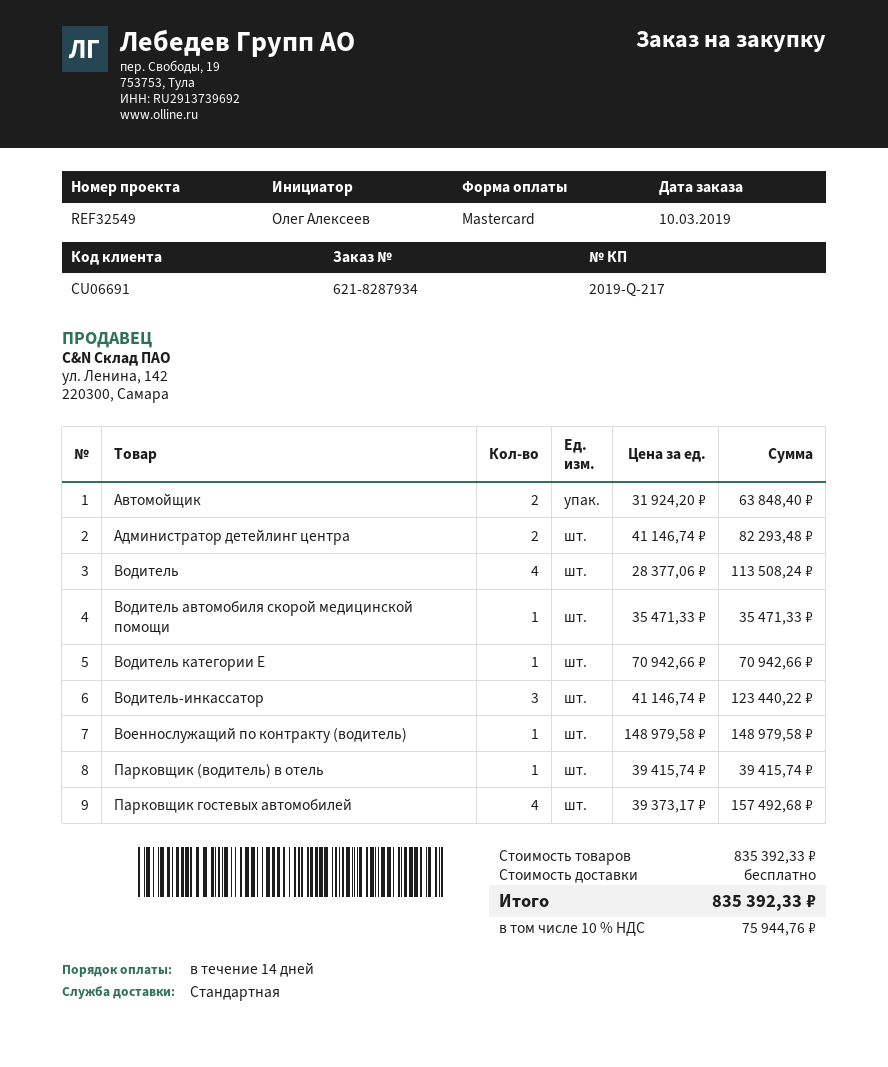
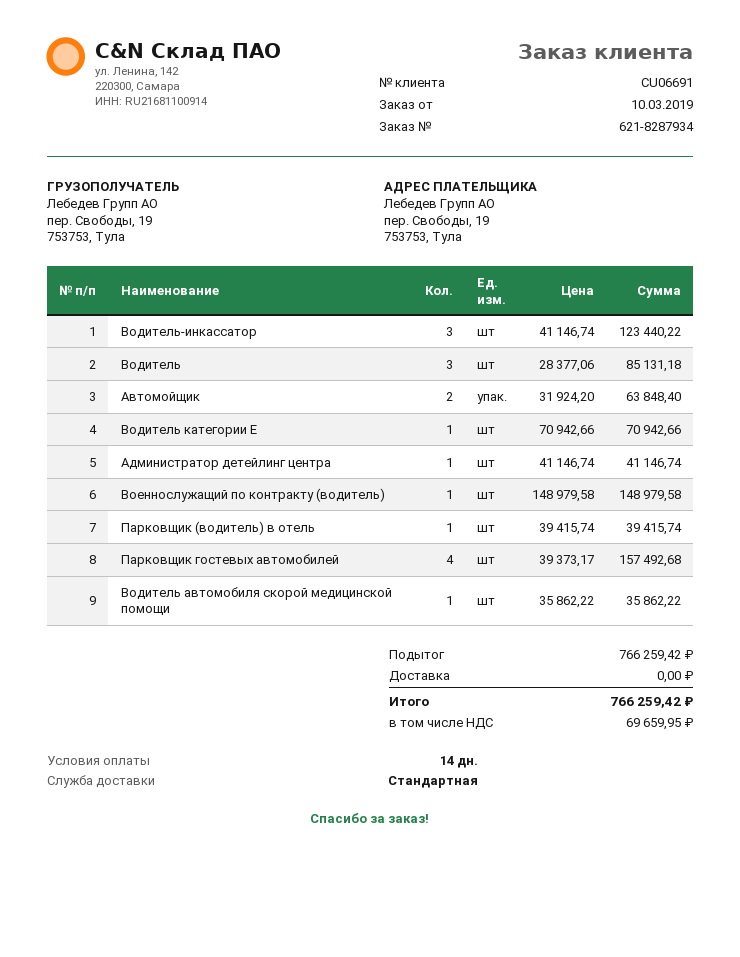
Администратор детейлинг центра: 2 x 41146.74 = 82293.48 -> 1 x 41146.74 = 41146.74
Водитель: 4 x 28377.06 = 113508.24 -> 3 x 28377.06 = 85131.18
Водитель автомобиля скорой медицинской помощи: 1 x 35471.33 = 35471.33 -> 1 x 35862.22 = 35862.22
subtotal: 835392.33 -> 766259.42
tax: 75944.76 -> 69659.95
total: 835392.33 -> 766259.42

